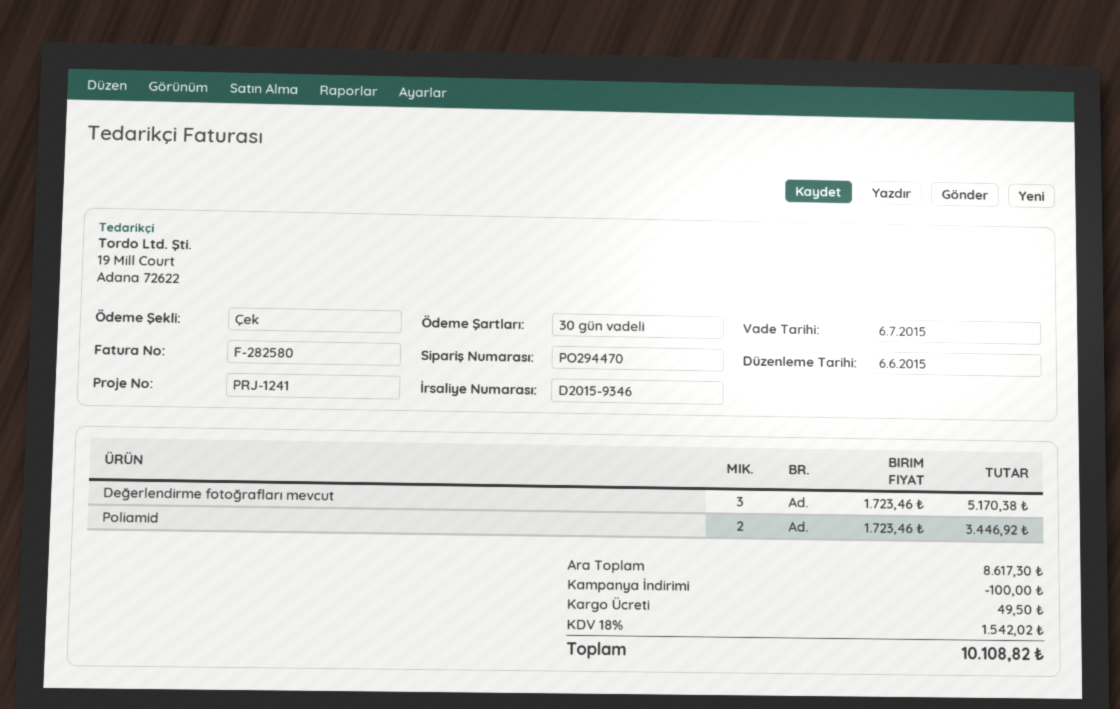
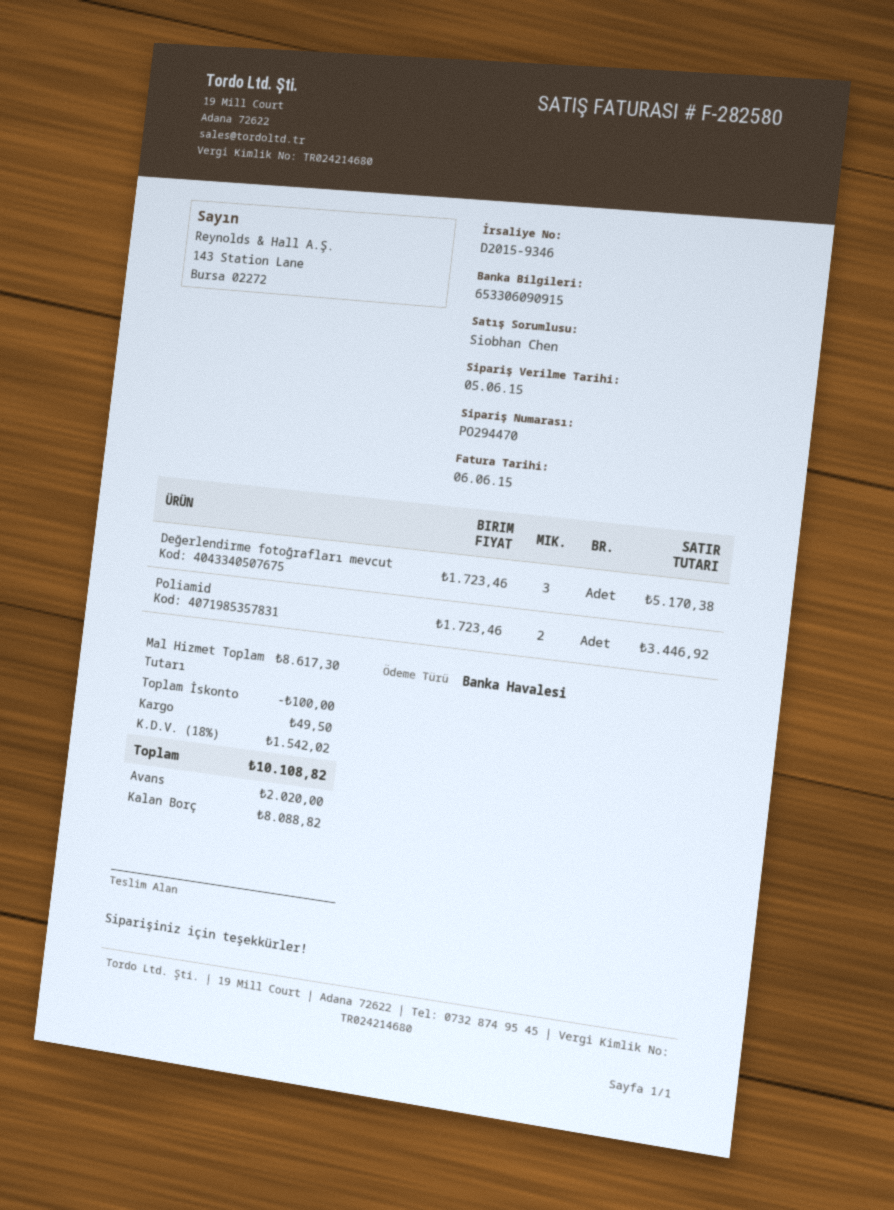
payment method: cheque -> bank transfer

